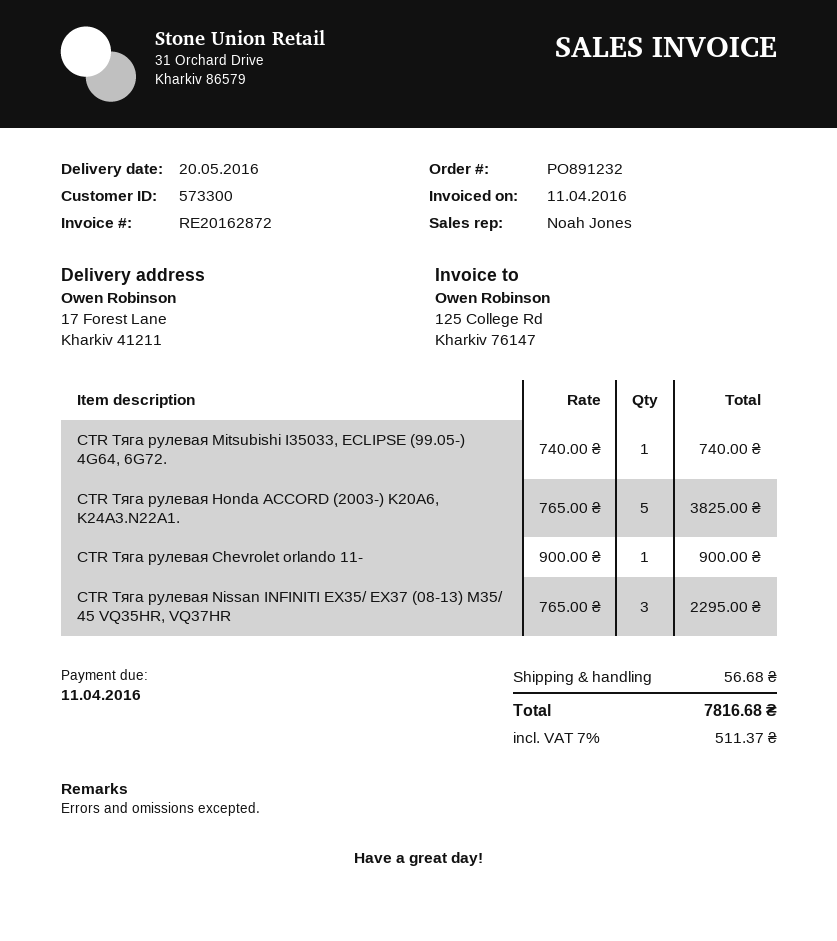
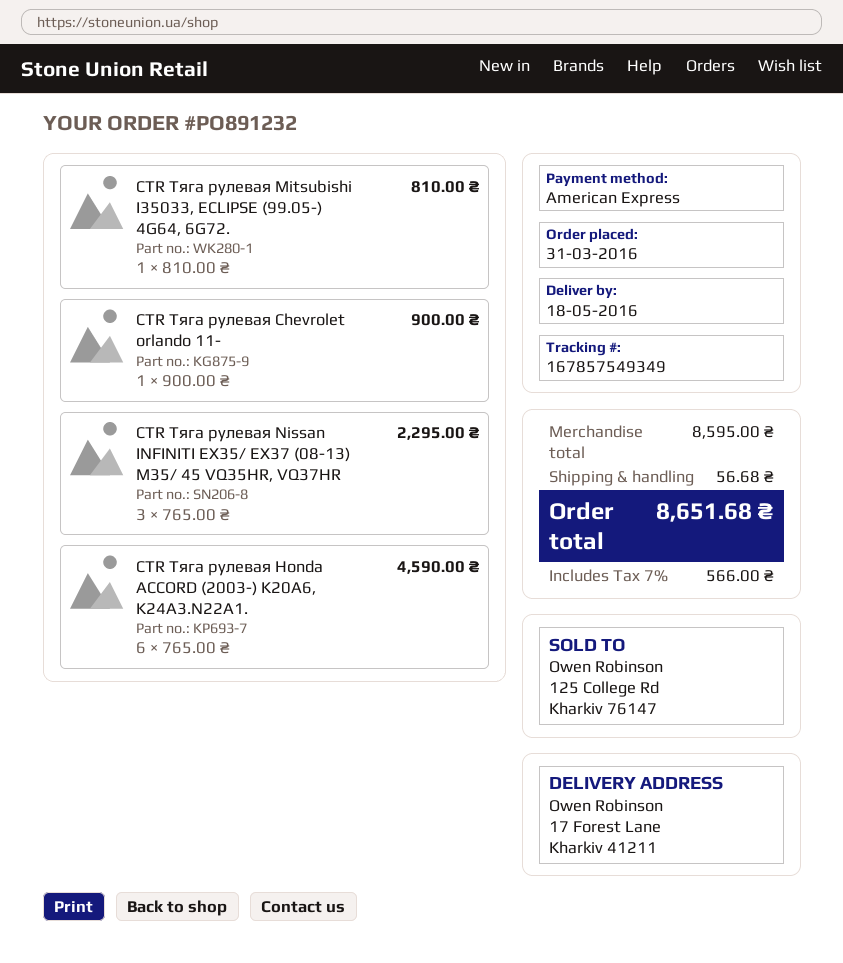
delivery date: 2016-05-20 -> 2016-05-18
CTR Тяга рулевая Mitsubishi I35033, ECLIPSE (99.05-) 4G64, 6G72.: 1 x 740.00 = 740.00 -> 1 x 810.00 = 810.00
CTR Тяга рулевая Honda ACCORD (2003-) K20A6, K24A3.N22A1.: 5 x 765.00 = 3825.00 -> 6 x 765.00 = 4590.00
tax: 7% = 511.37 -> 7% = 566.00
total: 7816.68 -> 8651.68

